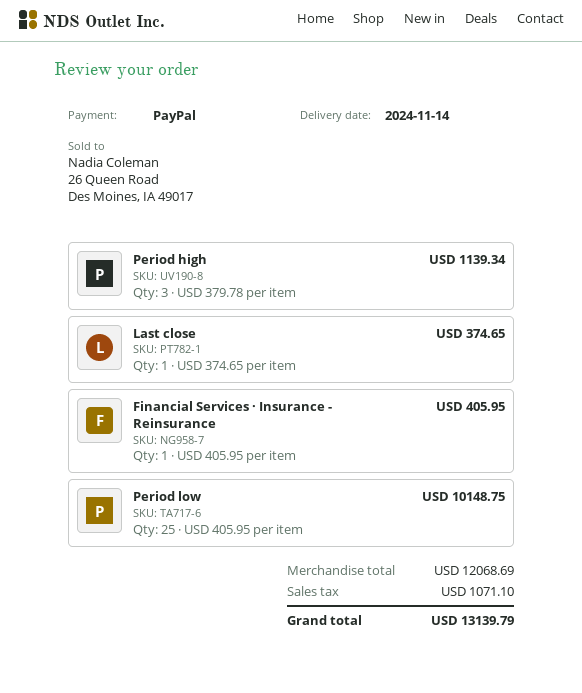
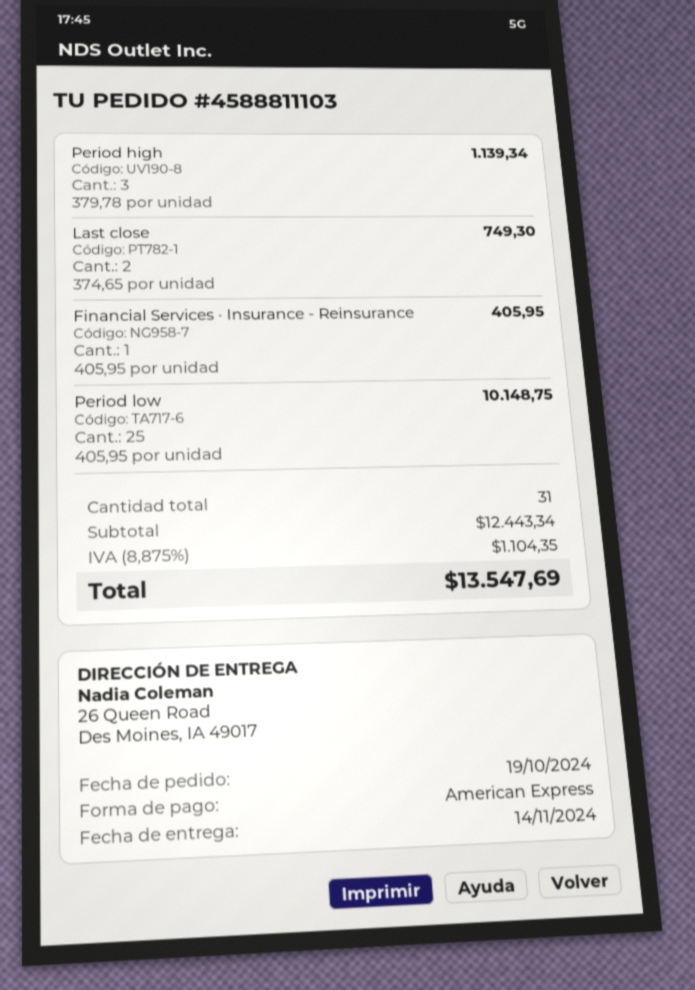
payment method: PayPal -> American Express
Last close: 1 x 374.65 = 374.65 -> 2 x 374.65 = 749.30
subtotal: 12068.69 -> 12443.34
tax: 1071.10 -> 1104.35
total: 13139.79 -> 13547.69

